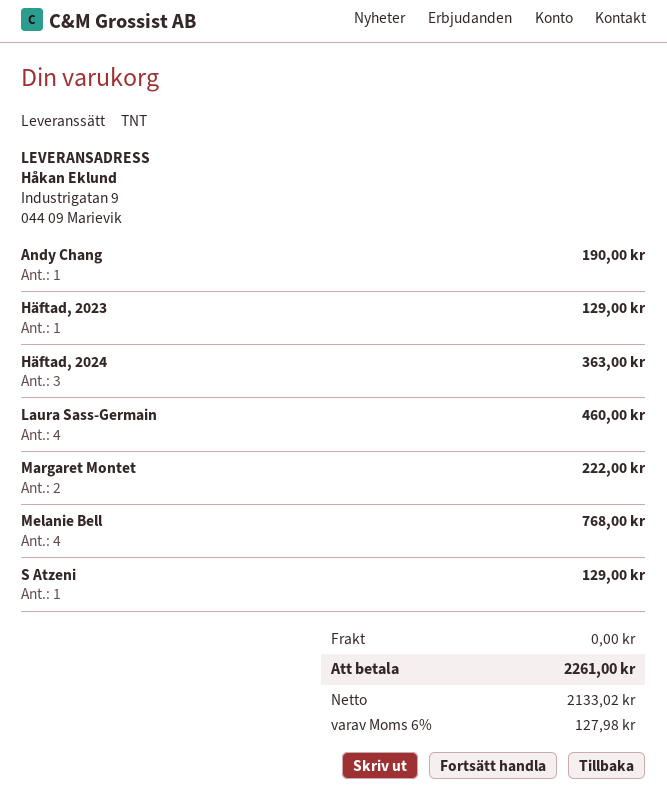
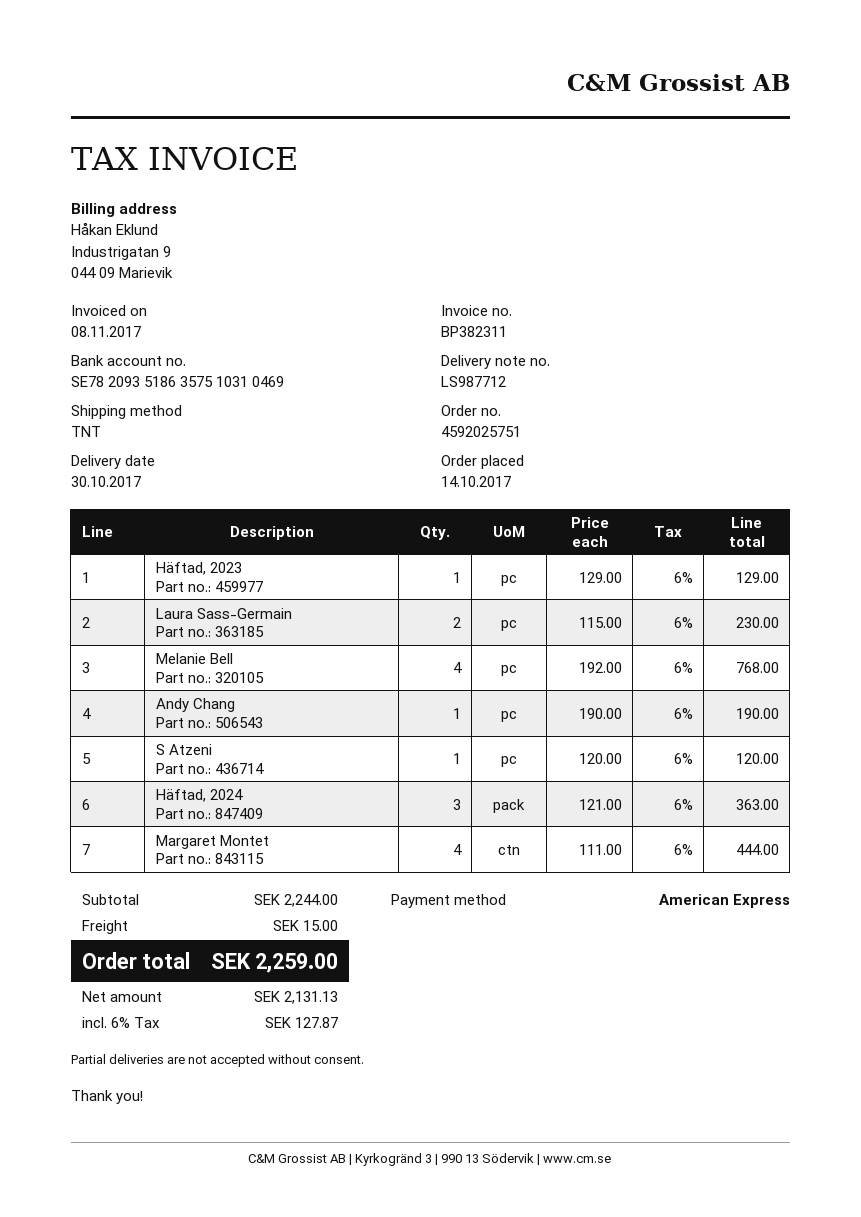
Laura Sass-Germain: 4 for 460.00 -> 2 for 230.00
Margaret Montet: 2 for 222.00 -> 4 for 444.00
S Atzeni: 1 for 129.00 -> 1 for 120.00
shipping: 0.00 -> 15.00
net: 2133.02 -> 2131.13
tax: 6% = 127.98 -> 6% = 127.87
total: 2261.00 -> 2259.00

